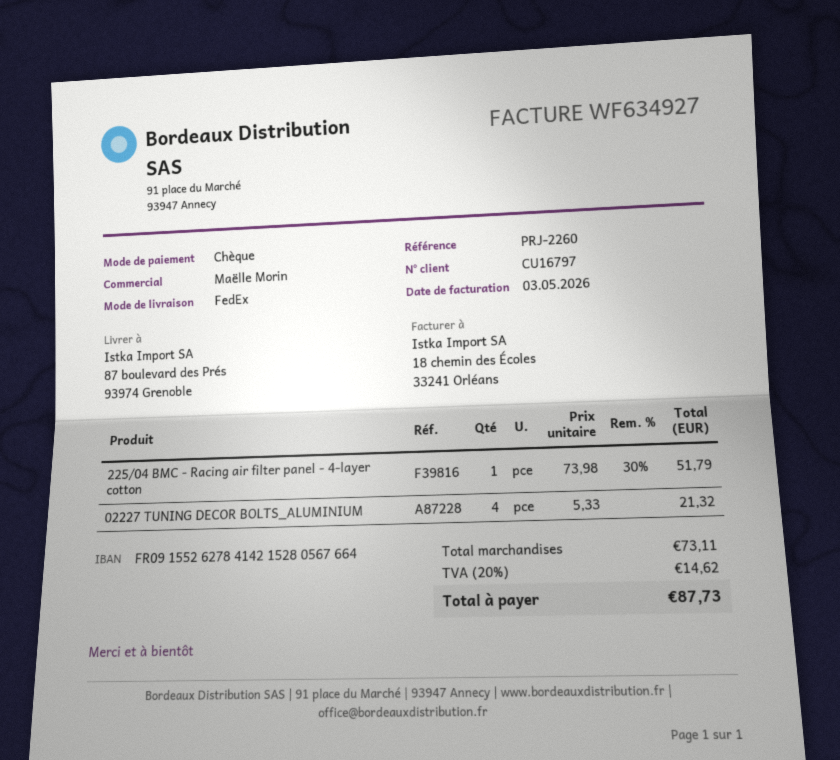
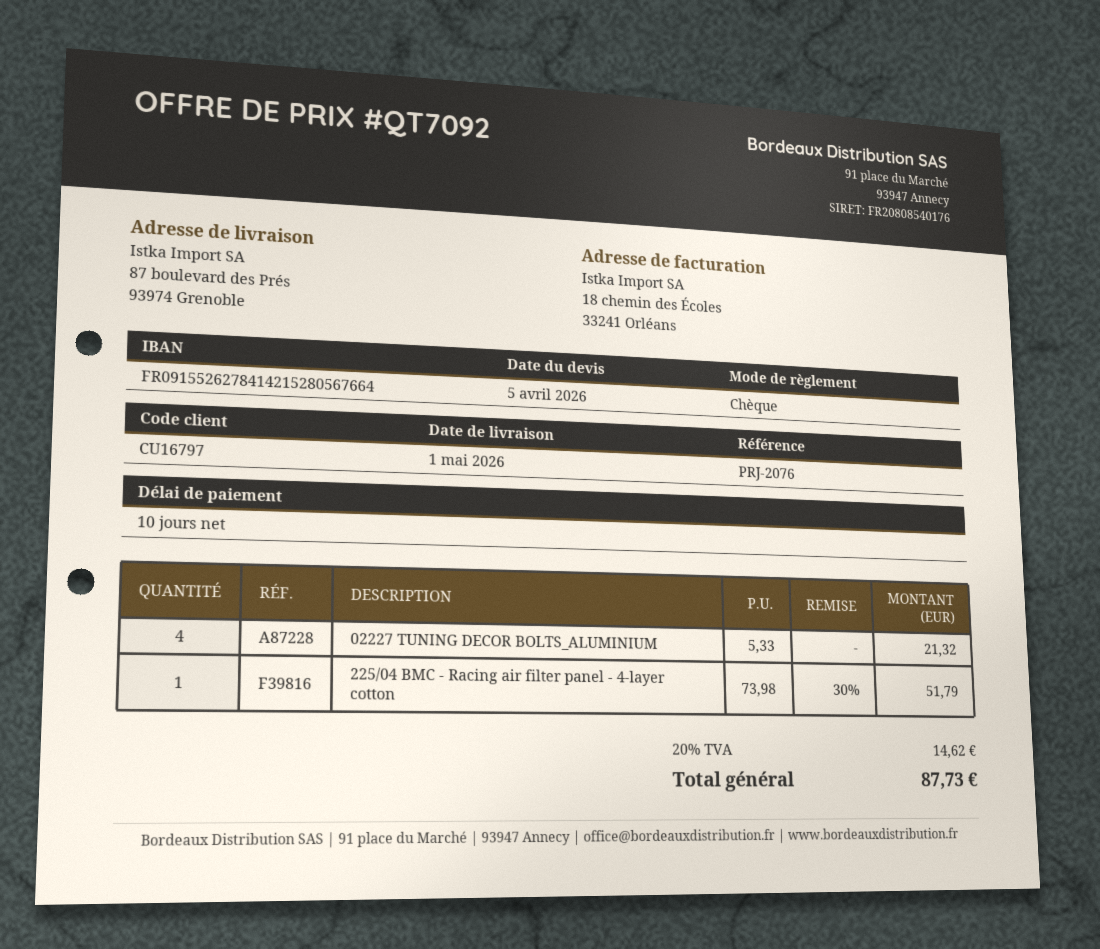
reference: PRJ-2260 -> PRJ-2076

